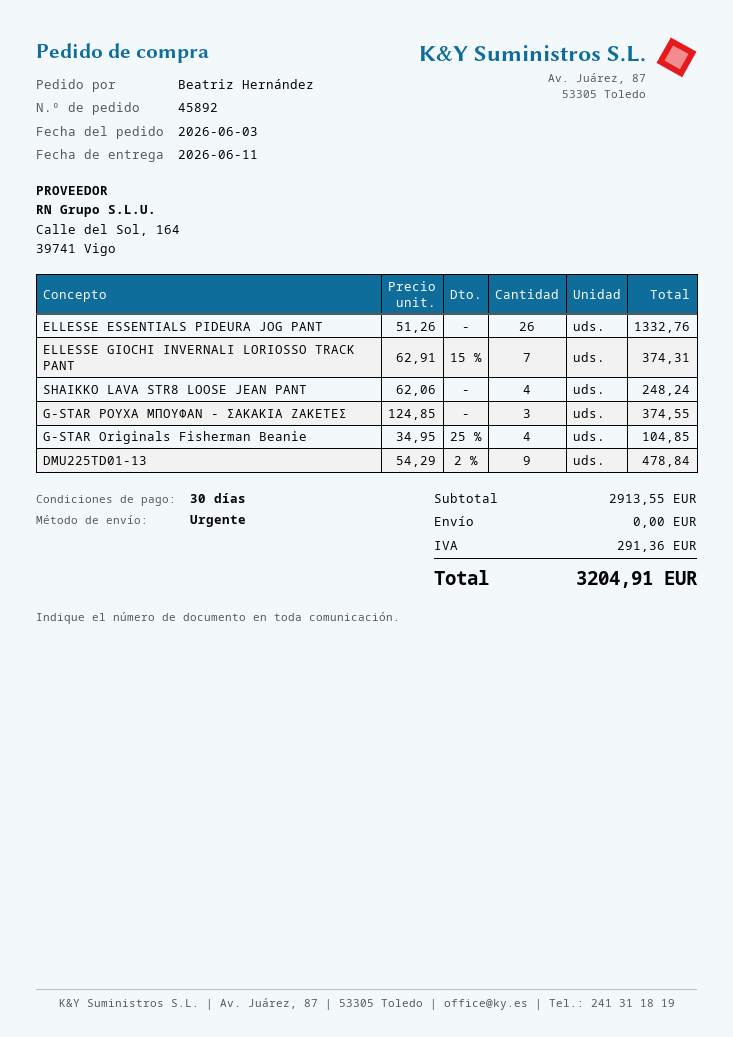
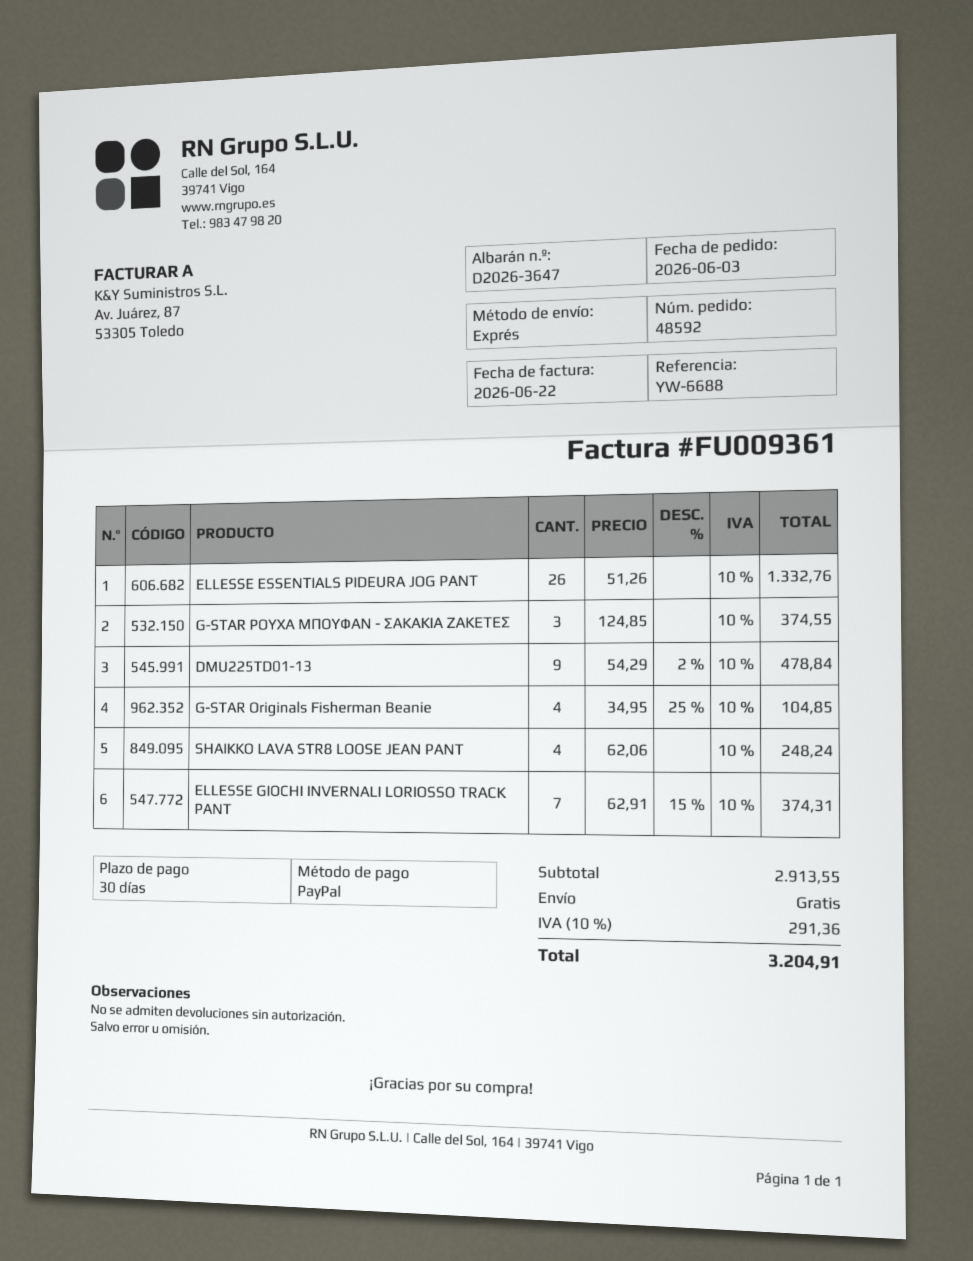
order number: 45892 -> 48592

